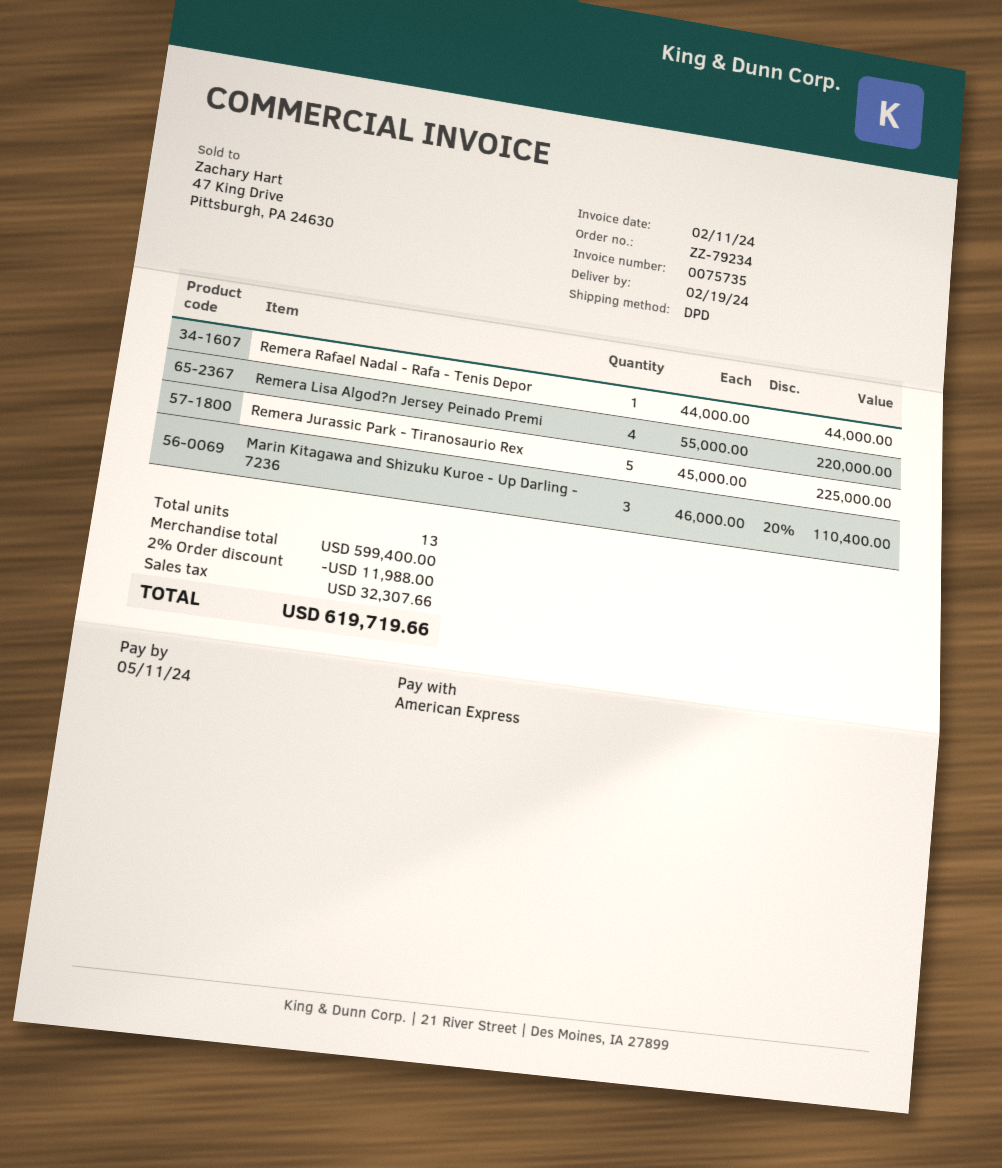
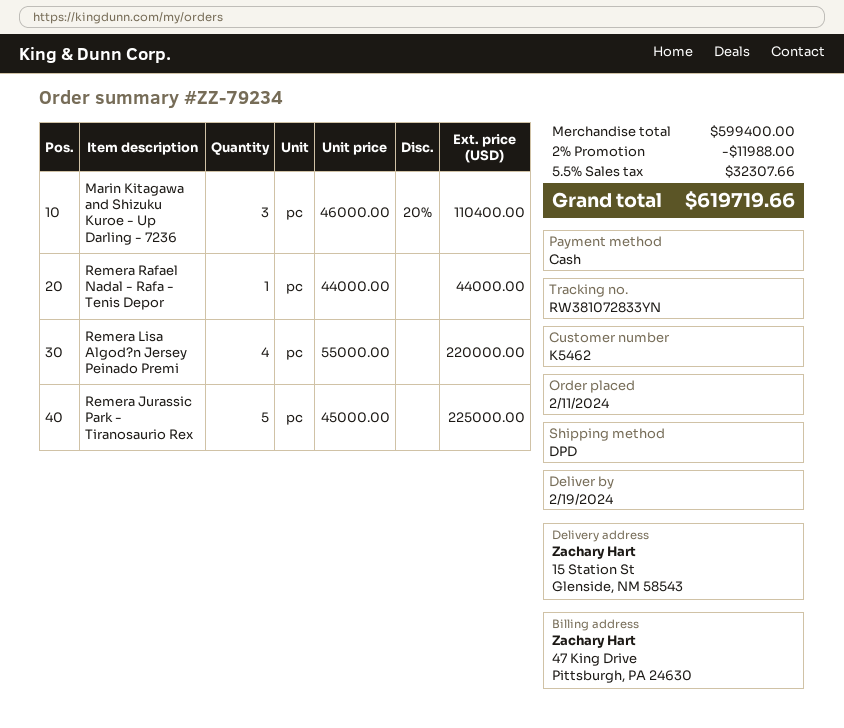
payment method: American Express -> cash

